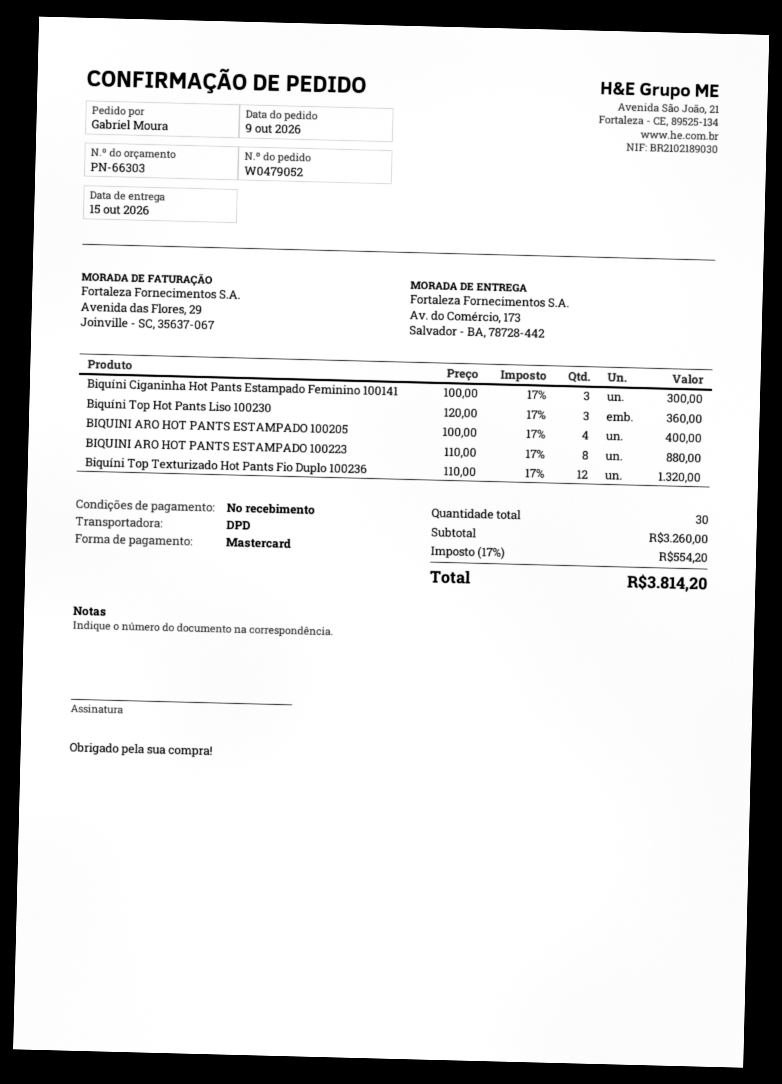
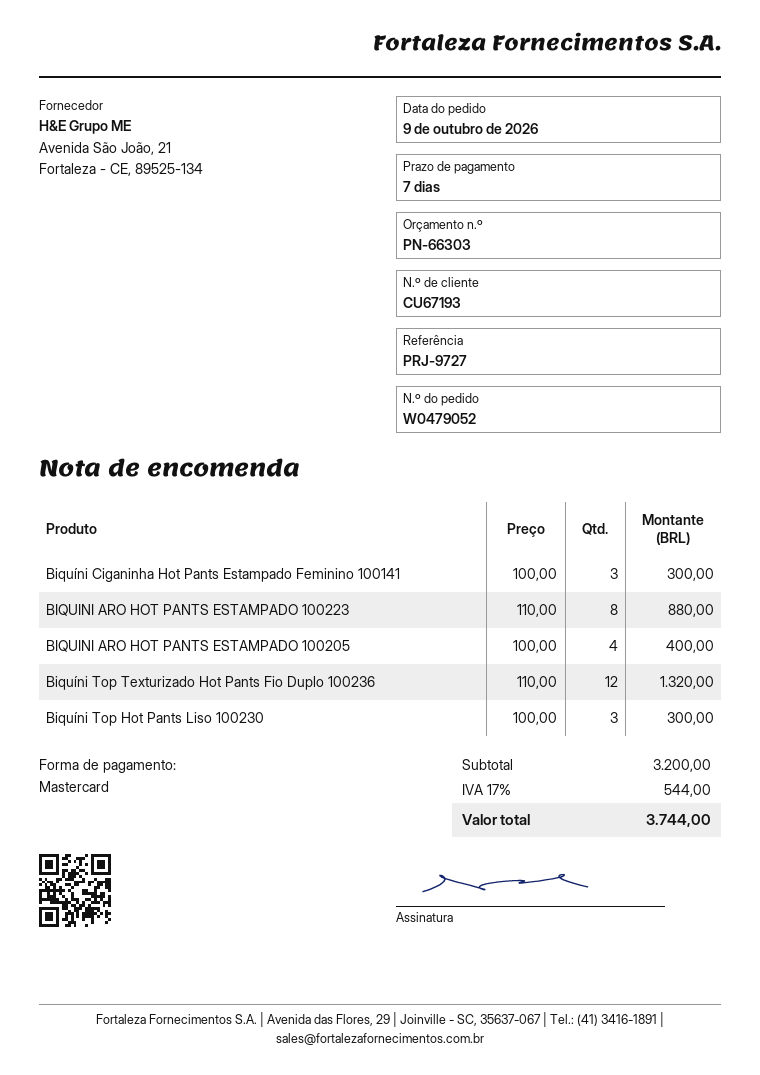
payment terms: on receipt -> 7 days
Biquíni Top Hot Pants Liso 100230: 3 x 120.00 = 360.00 -> 3 x 100.00 = 300.00
subtotal: 3260.00 -> 3200.00
tax: 17% = 554.20 -> 17% = 544.00
total: 3814.20 -> 3744.00

